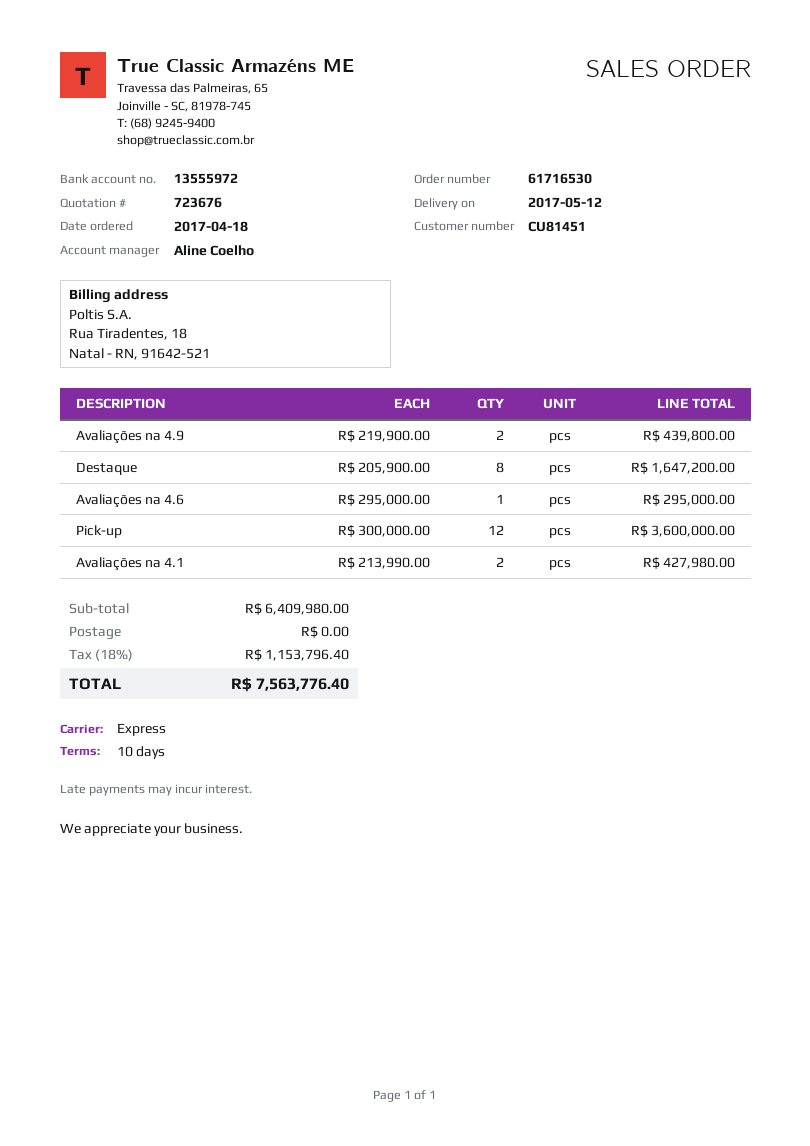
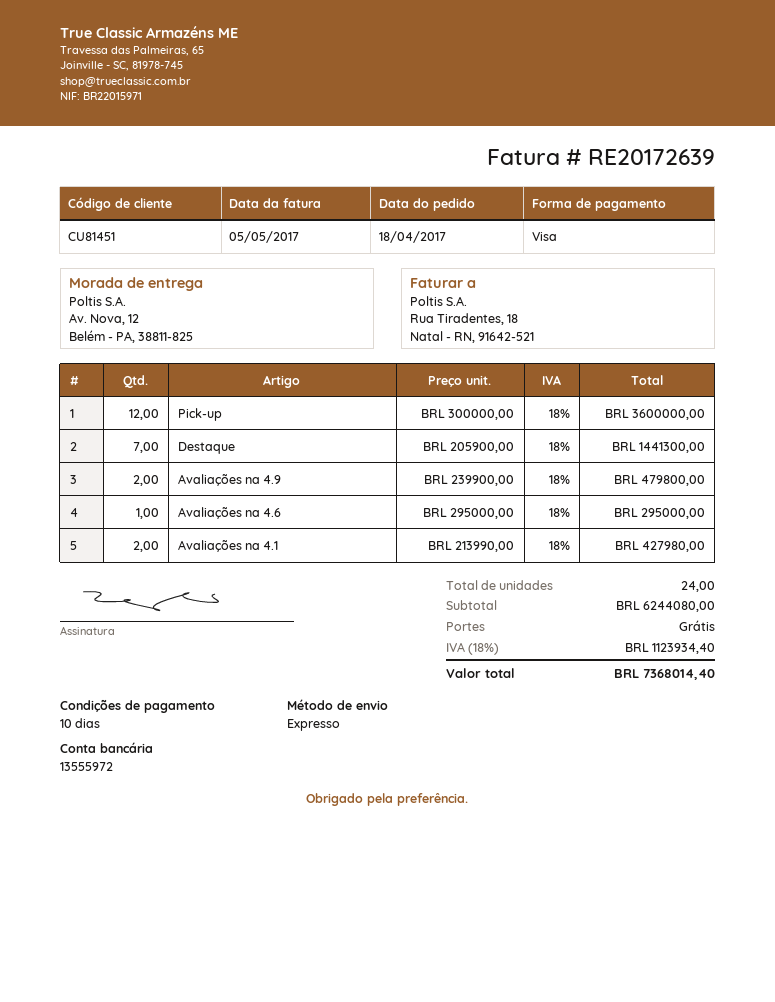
Avaliações na 4.9: 2 x 219900.00 = 439800.00 -> 2 x 239900.00 = 479800.00
Destaque: 8 x 205900.00 = 1647200.00 -> 7 x 205900.00 = 1441300.00
subtotal: 6409980.00 -> 6244080.00
tax: 18% = 1153796.40 -> 18% = 1123934.40
total: 7563776.40 -> 7368014.40

